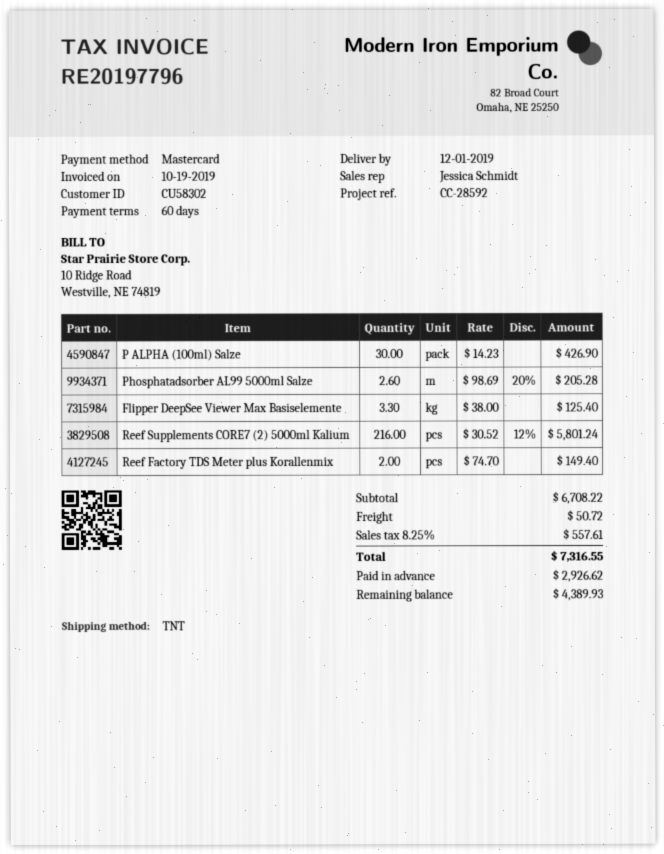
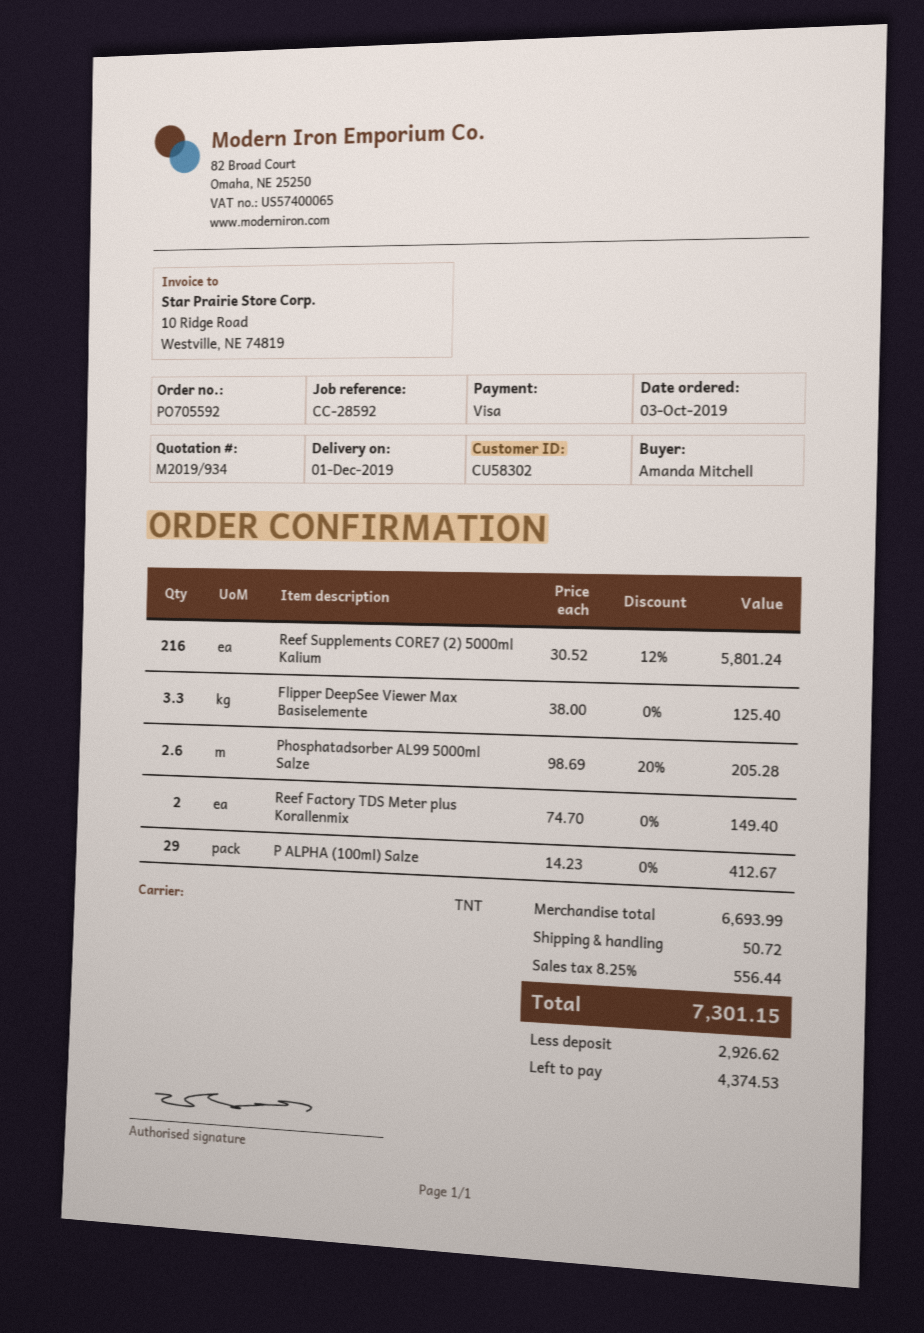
payment method: Mastercard -> Visa
P ALPHA (100ml) Salze: 30 x 14.23 = 426.90 -> 29 x 14.23 = 412.67
subtotal: 6708.22 -> 6693.99
tax: 8.25% = 557.61 -> 8.25% = 556.44
total: 7316.55 -> 7301.15
balance: 4389.93 -> 4374.53

